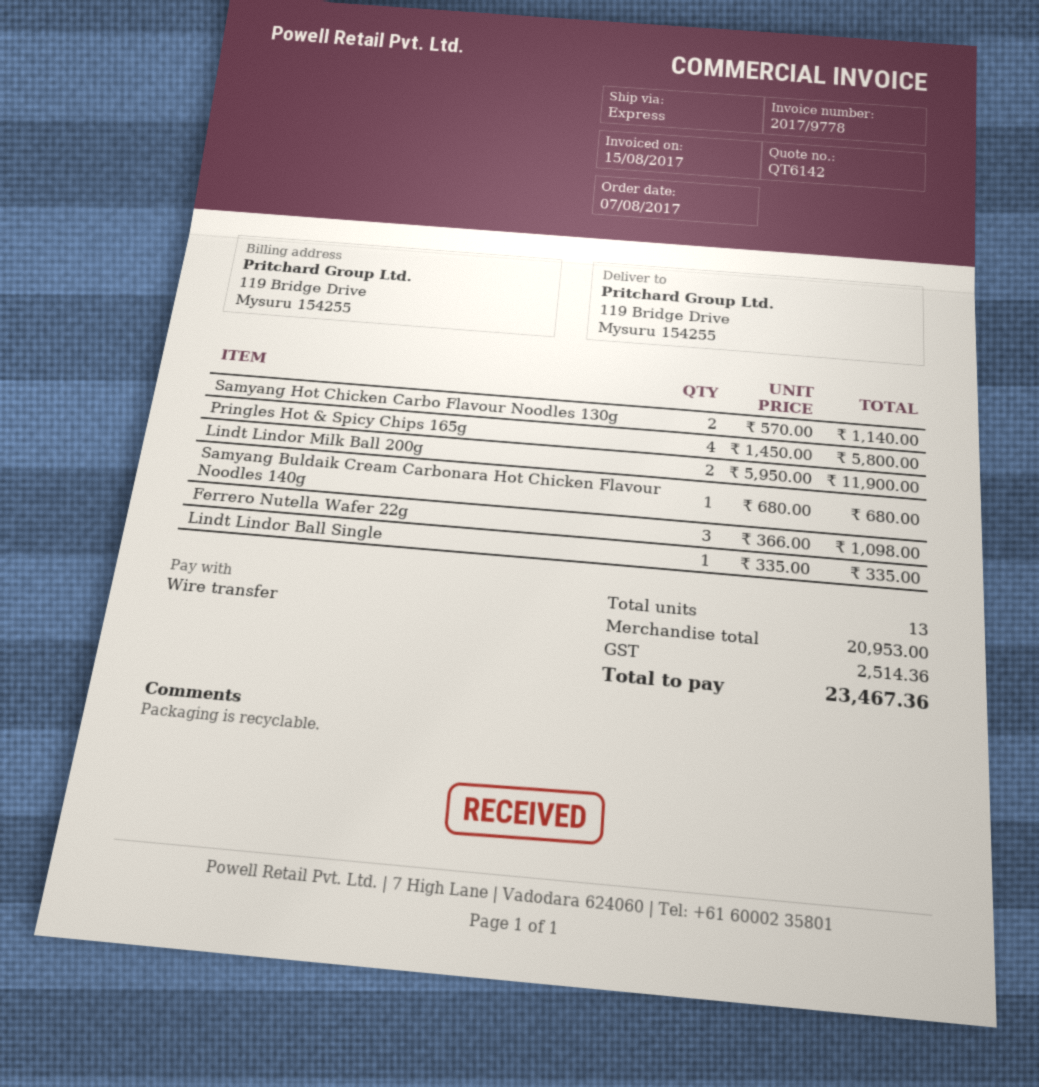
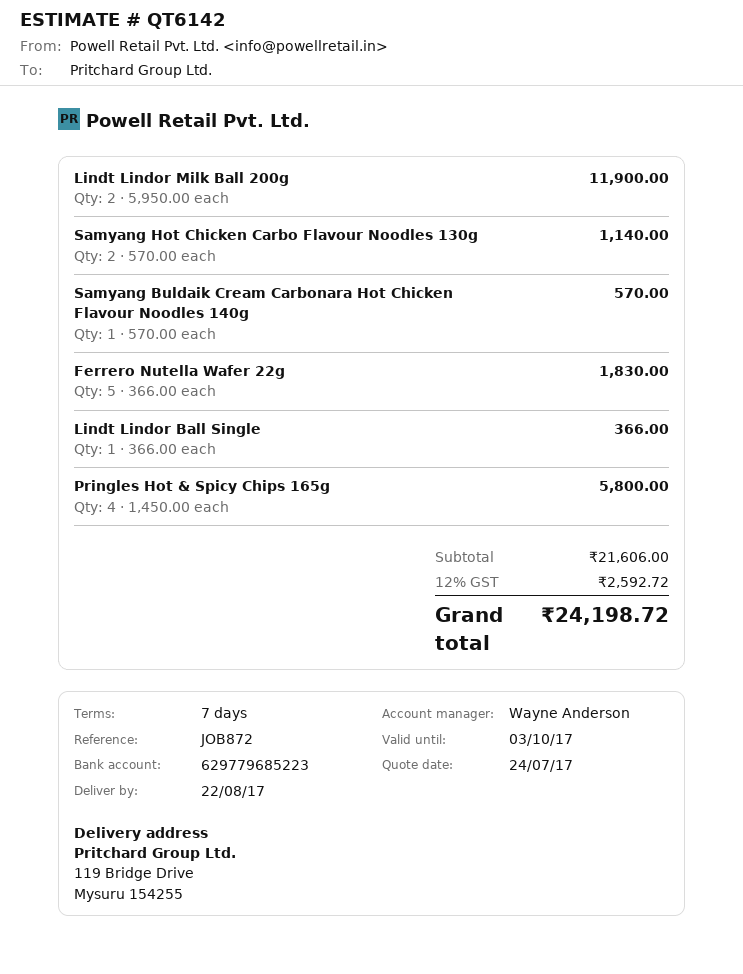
Samyang Buldaik Cream Carbonara Hot Chicken Flavour Noodles 140g: 1 x 680.00 = 680.00 -> 1 x 570.00 = 570.00
Ferrero Nutella Wafer 22g: 3 x 366.00 = 1098.00 -> 5 x 366.00 = 1830.00
Lindt Lindor Ball Single: 1 x 335.00 = 335.00 -> 1 x 366.00 = 366.00
subtotal: 20953.00 -> 21606.00
tax: 2514.36 -> 2592.72
total: 23467.36 -> 24198.72

